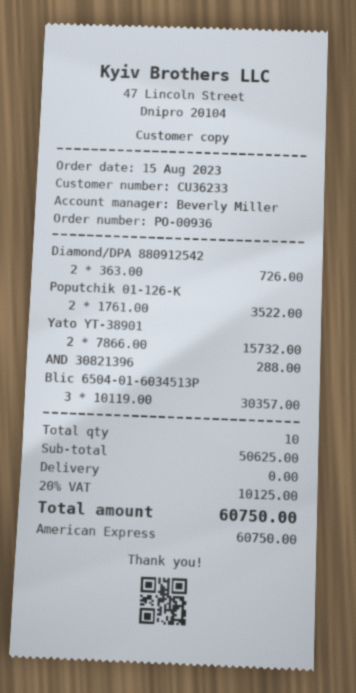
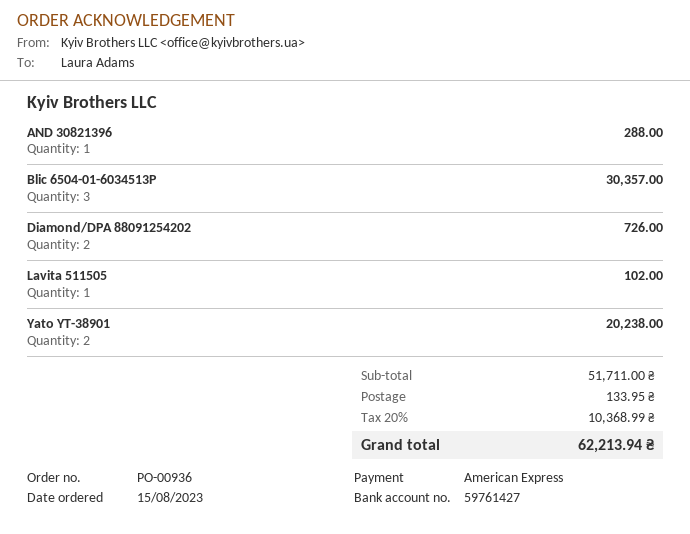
Poputchik 01-126-К: 2 for 3522.00 -> none
Yato YT-38901: 2 for 15732.00 -> 2 for 20238.00
Lavita 511505: none -> 1 for 102.00
subtotal: 50625.00 -> 51711.00
shipping: 0.00 -> 133.95
tax: 20% = 10125.00 -> 20% = 10368.99
total: 60750.00 -> 62213.94

